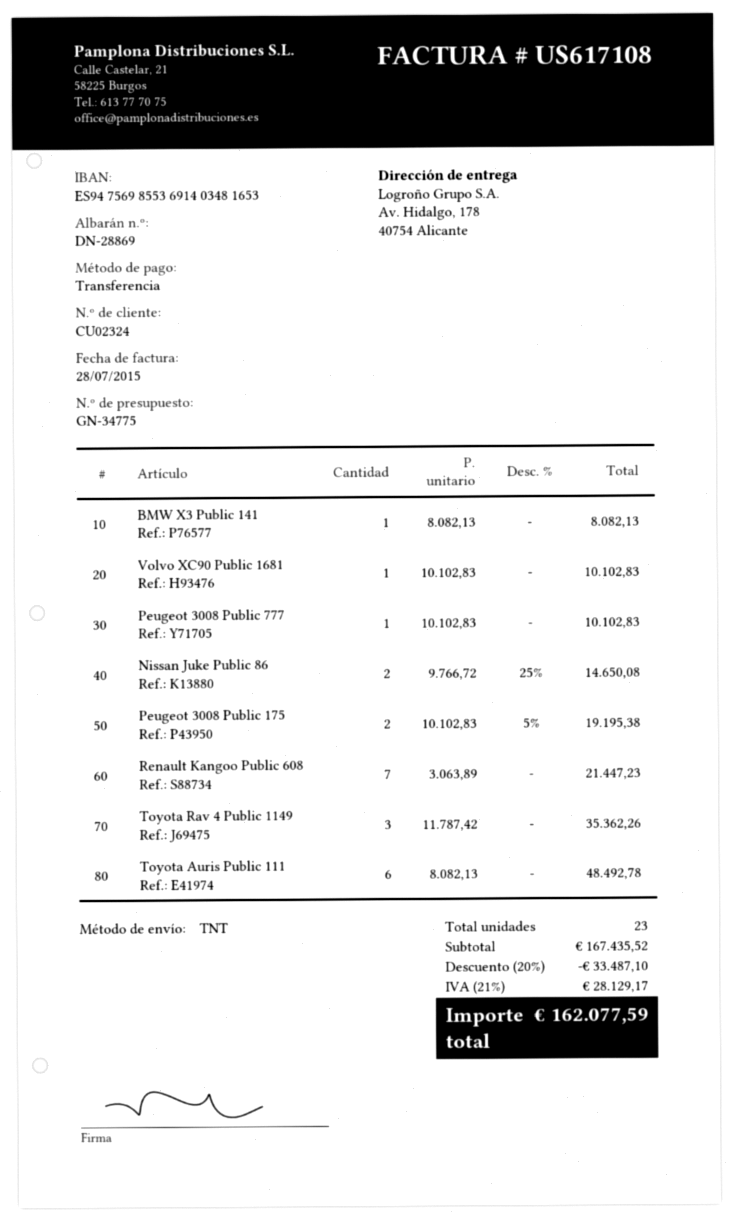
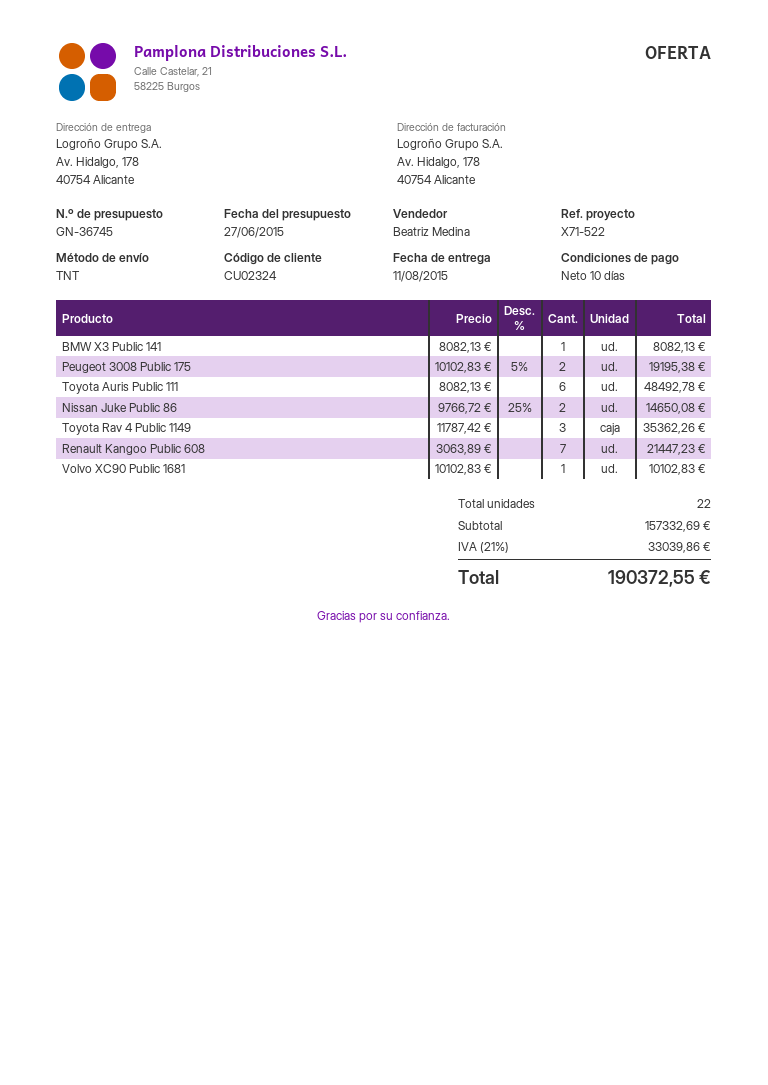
quote number: GN-34775 -> GN-36745
Peugeot 3008 Public 777: 1 x 10102.83 = 10102.83 -> none
total quantity: 23 -> 22
subtotal: 167435.52 -> 157332.69
discount: 20% = 33487.10 -> none
tax: 21% = 28129.17 -> 21% = 33039.86
total: 162077.59 -> 190372.55

